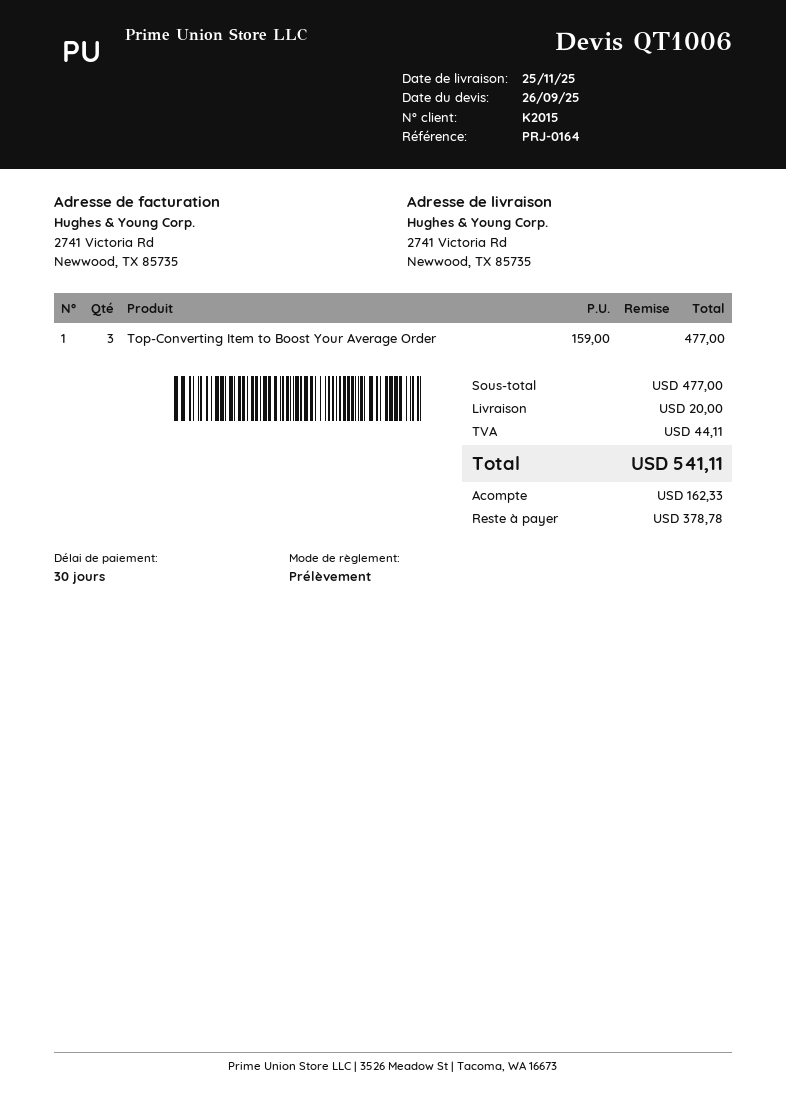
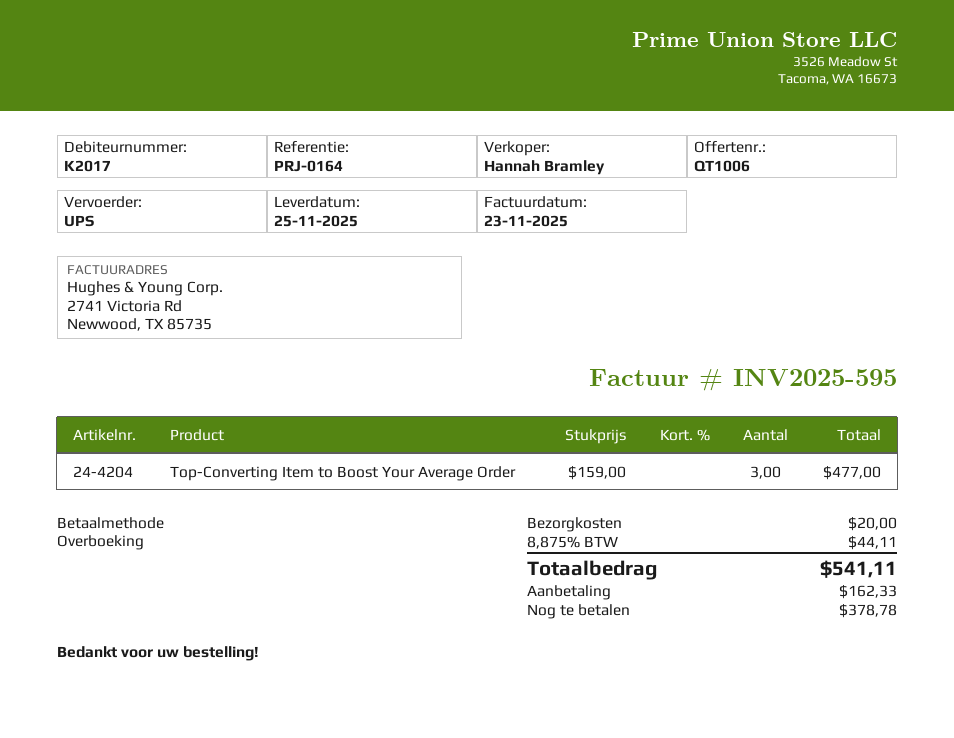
customer number: K2015 -> K2017
payment method: direct debit -> bank transfer

